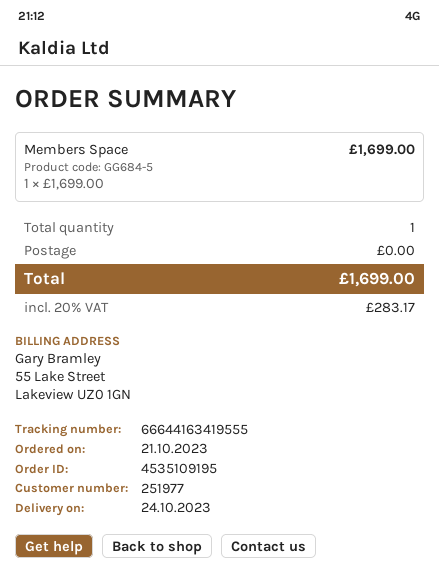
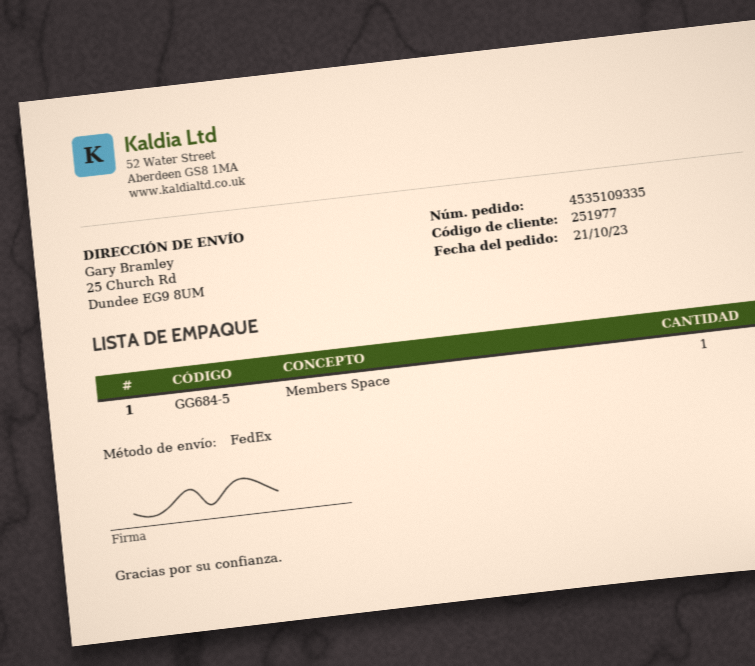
order number: 4535109195 -> 4535109335

